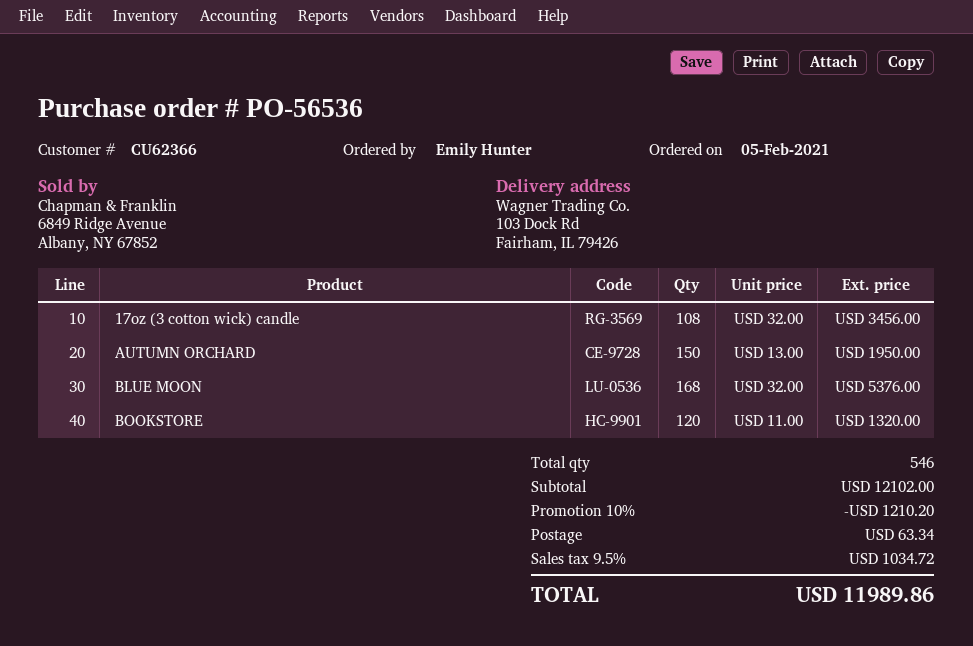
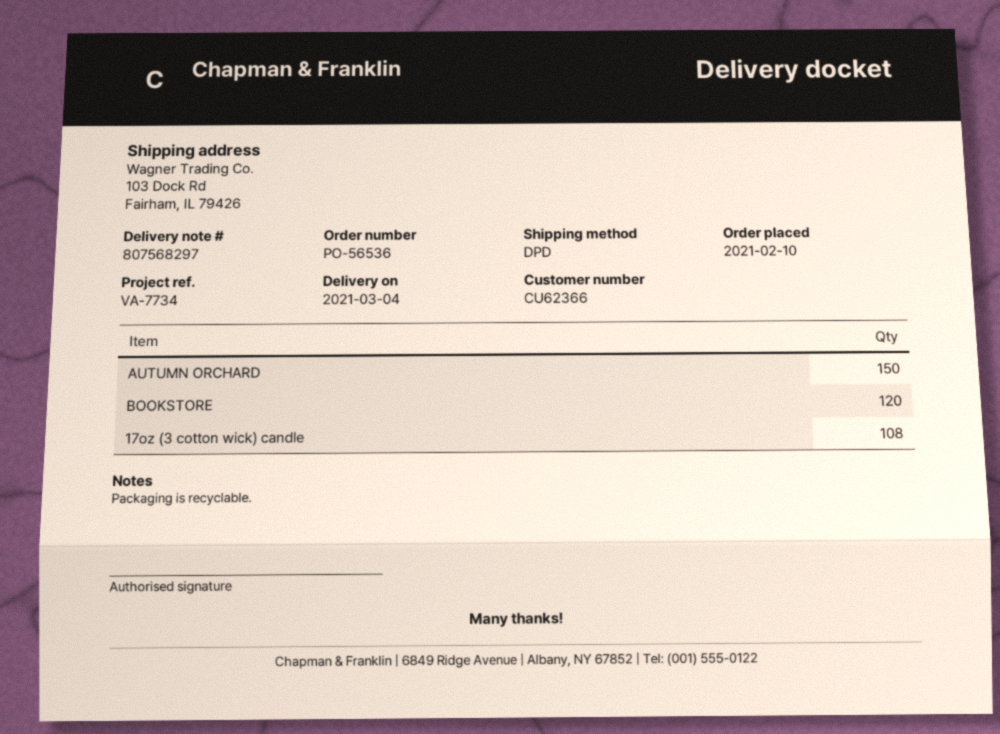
order date: 2021-02-05 -> 2021-02-10
BLUE MOON: 168 -> none

